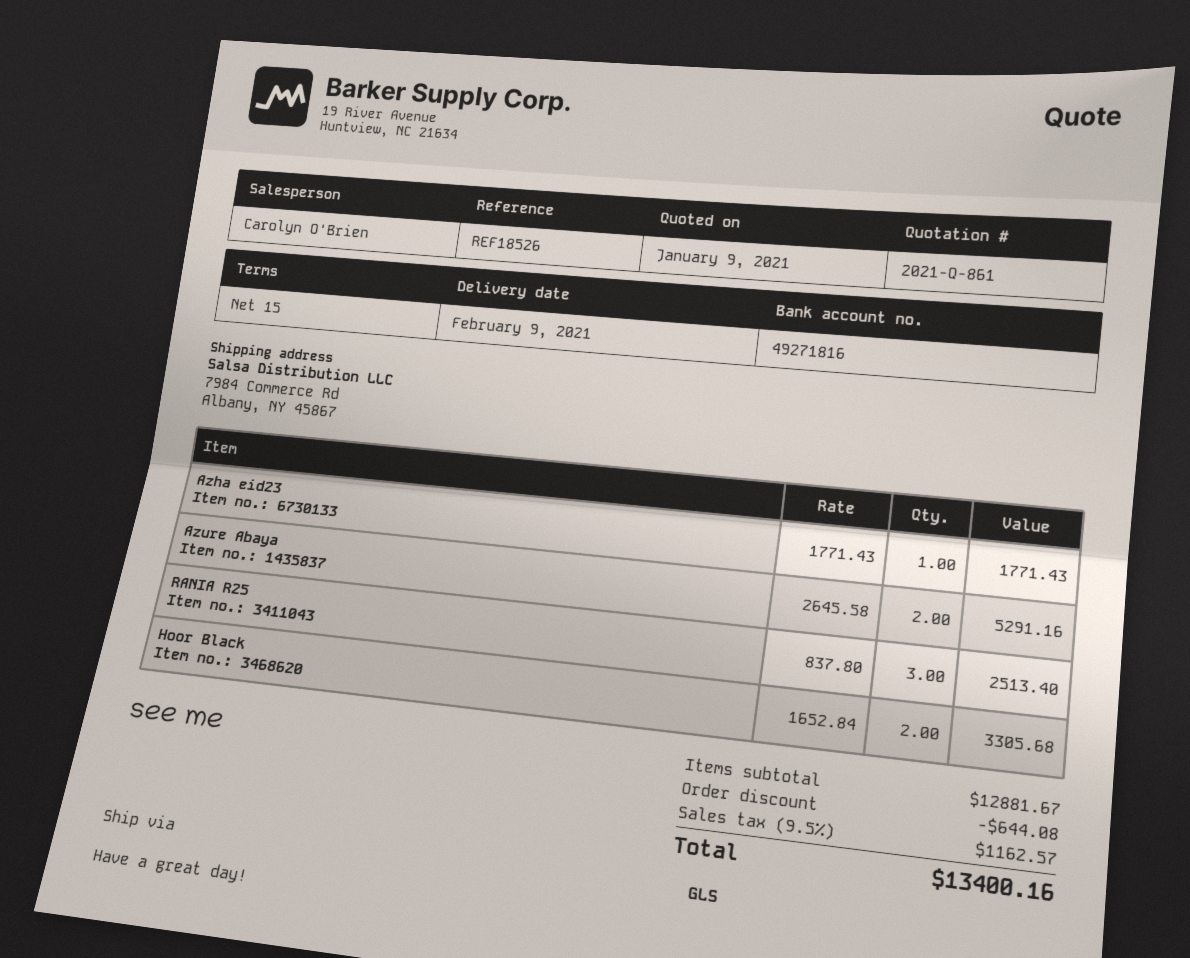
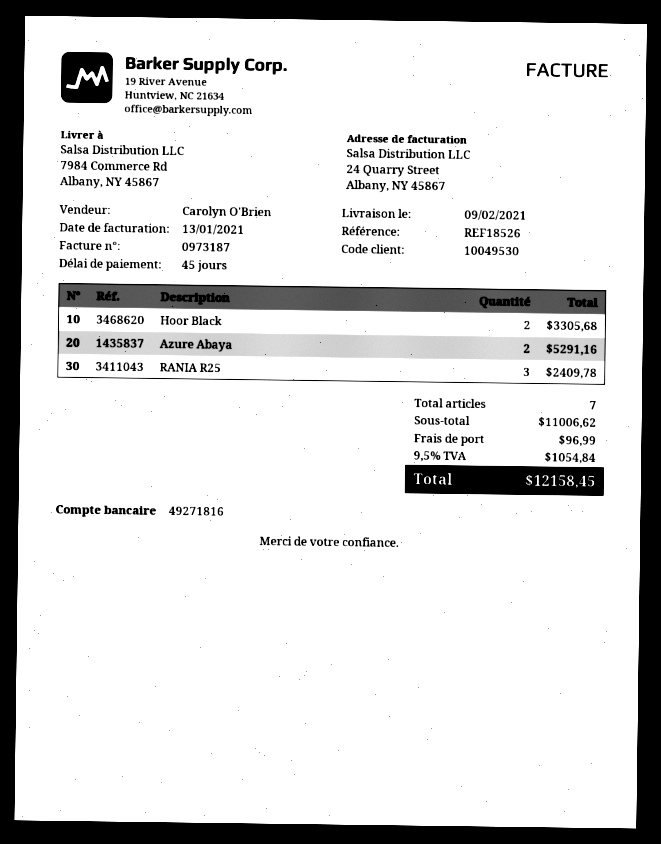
payment terms: 15 days -> 45 days
Azha eid23: 1 for 1771.43 -> none
RANIA R25: 3 for 2513.40 -> 3 for 2409.78
subtotal: 12881.67 -> 11006.62
discount: 644.08 -> none
shipping: none -> 96.99
tax: 9.5% = 1162.57 -> 9.5% = 1054.84
total: 13400.16 -> 12158.45

